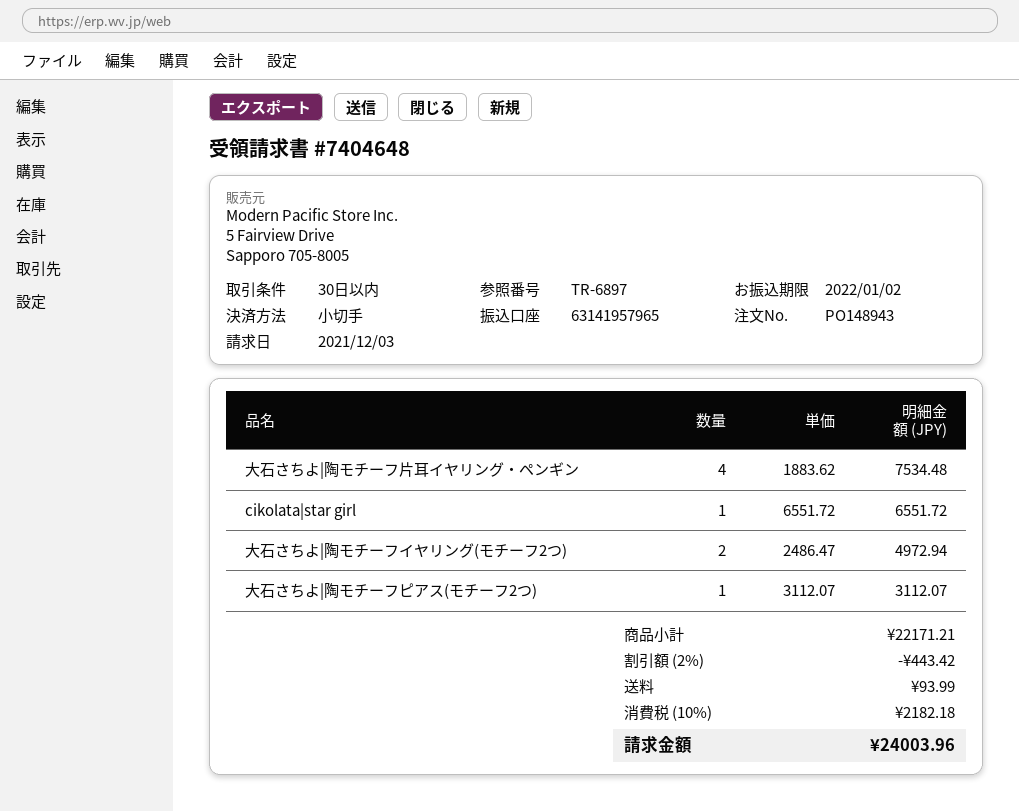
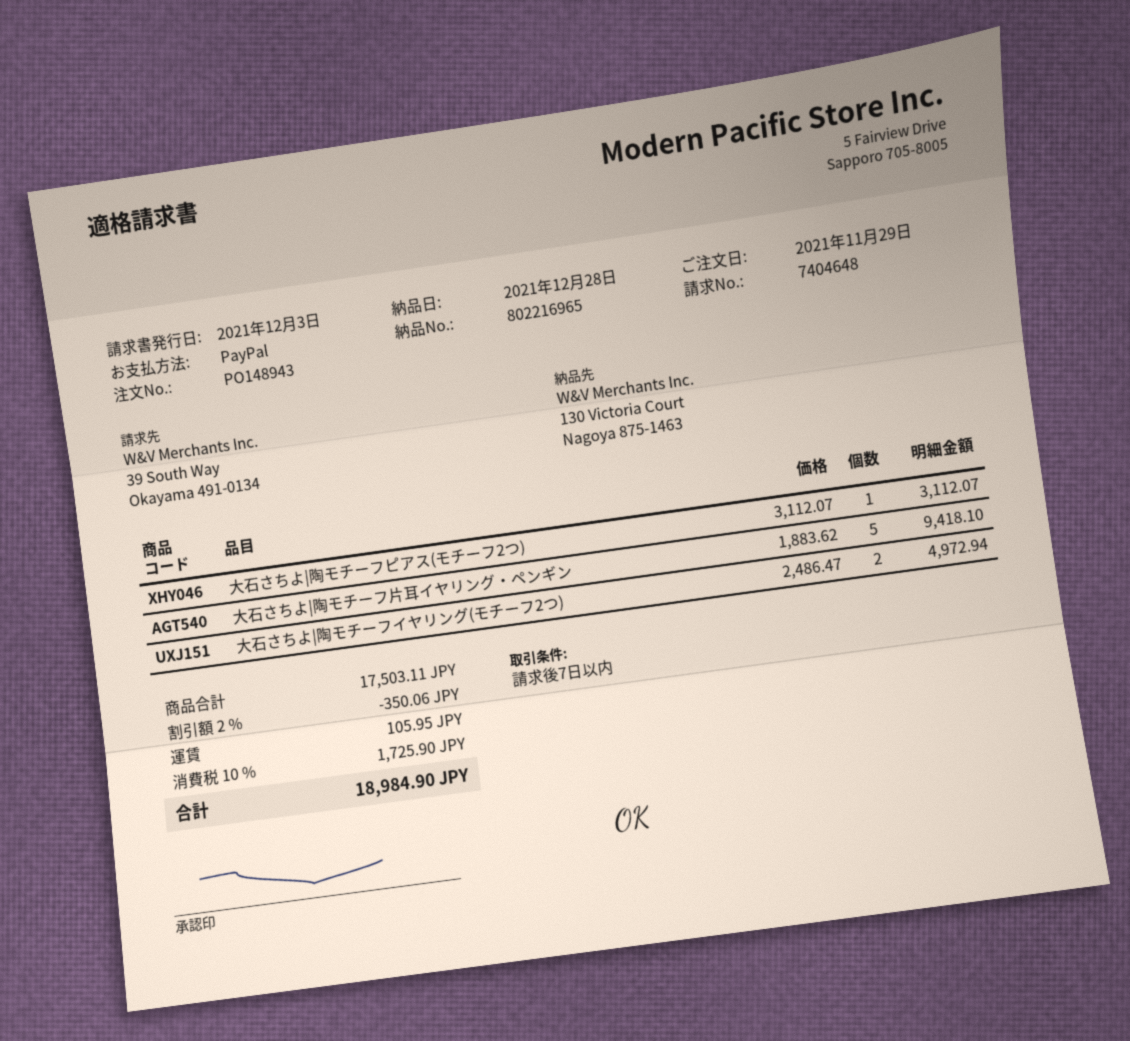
payment terms: 30 days -> 7 days
payment method: cheque -> PayPal
大石さちよ|陶モチーフ片耳イヤリング・ペンギン: 4 x 1883.62 = 7534.48 -> 5 x 1883.62 = 9418.10
cikolata|star girl: 1 x 6551.72 = 6551.72 -> none
subtotal: 22171.21 -> 17503.11
discount: 2% = 443.42 -> 2% = 350.06
shipping: 93.99 -> 105.95
tax: 10% = 2182.18 -> 10% = 1725.90
total: 24003.96 -> 18984.90

